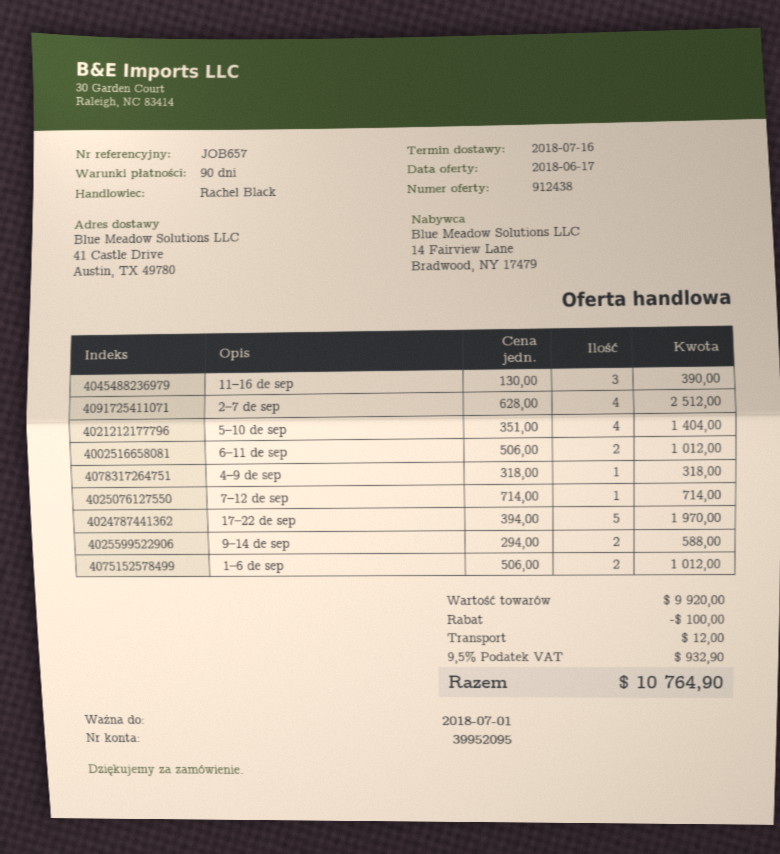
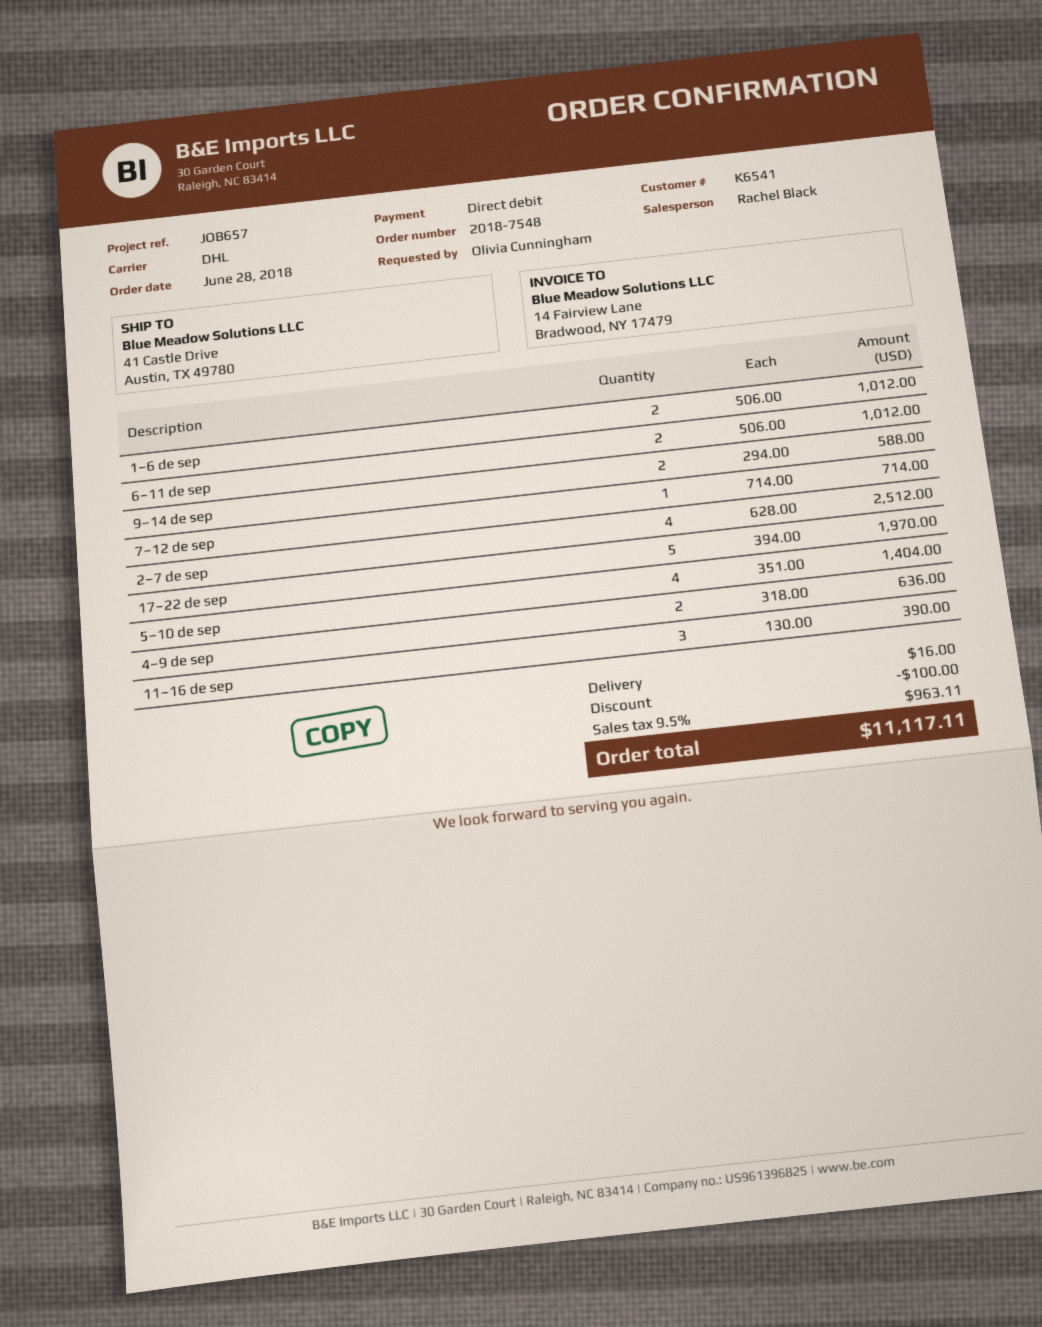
4–9 de sep: 1 x 318.00 = 318.00 -> 2 x 318.00 = 636.00
shipping: 12.00 -> 16.00
tax: 9.5% = 932.90 -> 9.5% = 963.11
total: 10764.90 -> 11117.11

